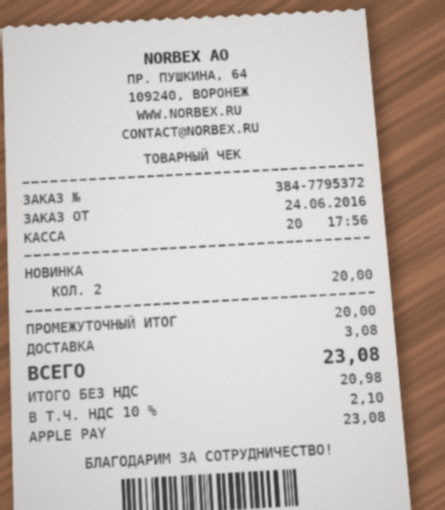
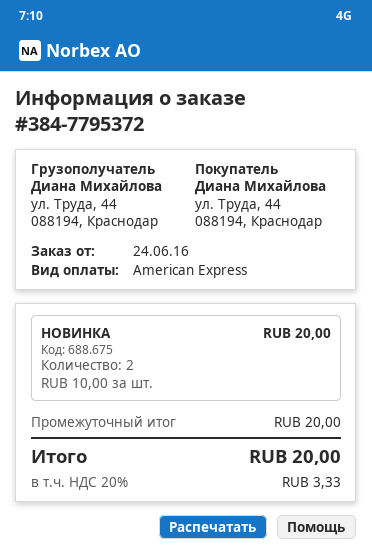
payment method: Apple Pay -> American Express
shipping: 3.08 -> none
tax: 10% = 2.10 -> 20% = 3.33
total: 23.08 -> 20.00

